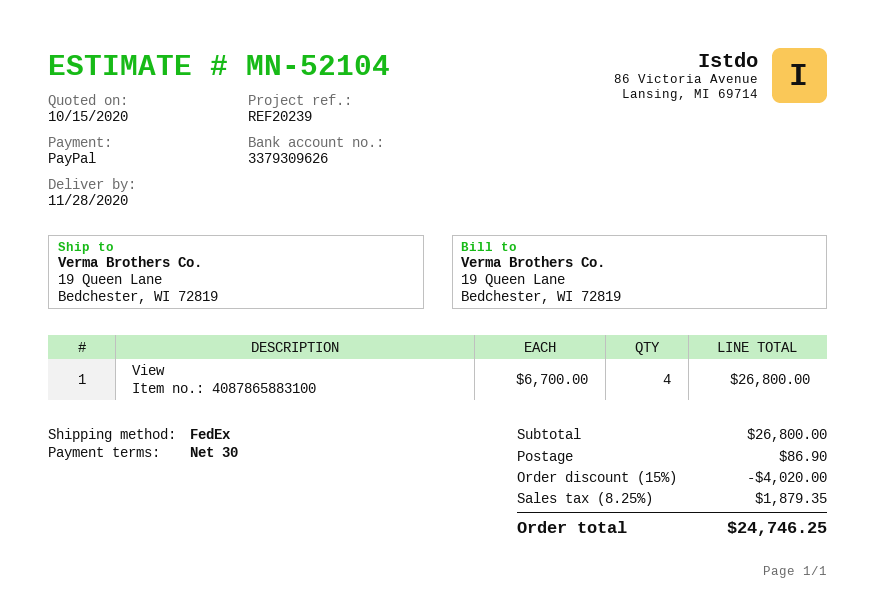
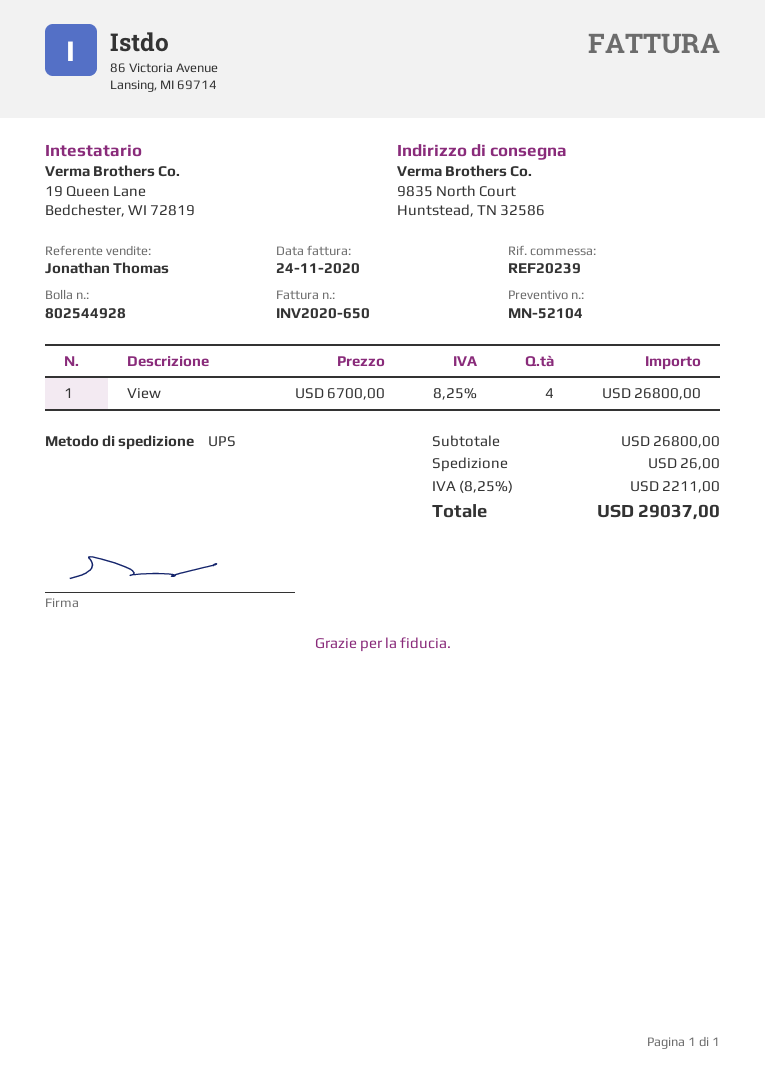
shipping method: FedEx -> UPS
ship to: 19 Queen Lane, Bedchester, WI 72819 -> 9835 North Court, Huntstead, TN 32586
discount: 15% = 4020.00 -> none
shipping: 86.90 -> 26.00
tax: 8.25% = 1879.35 -> 8.25% = 2211.00
total: 24746.25 -> 29037.00

